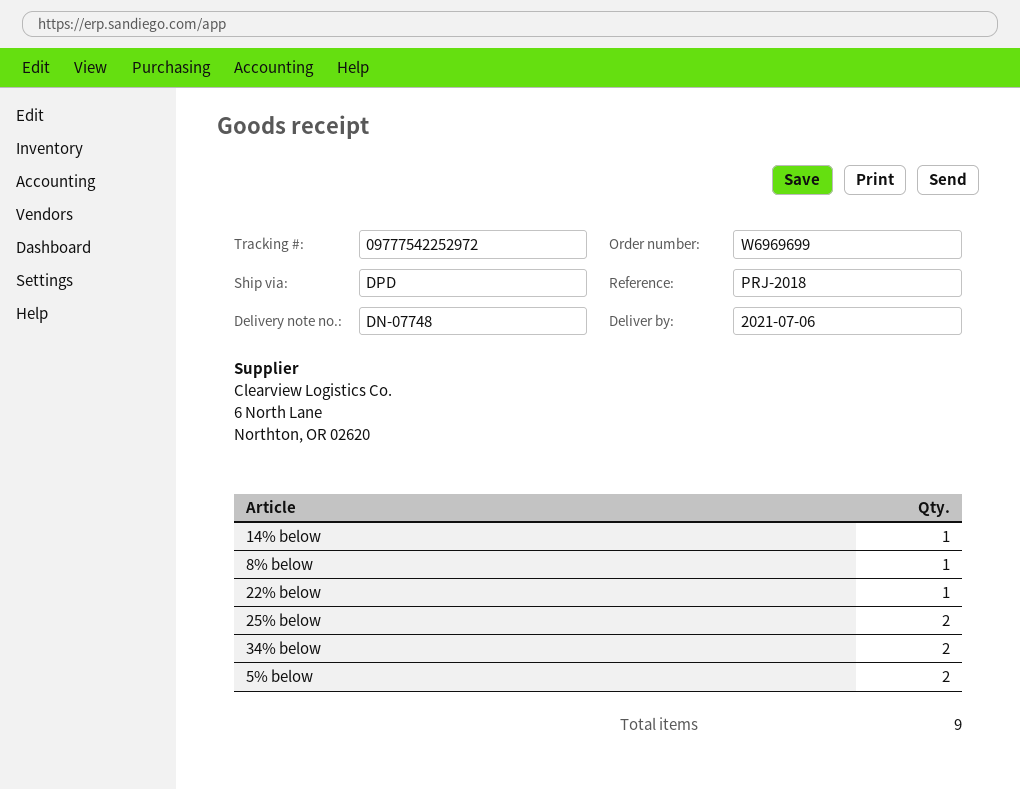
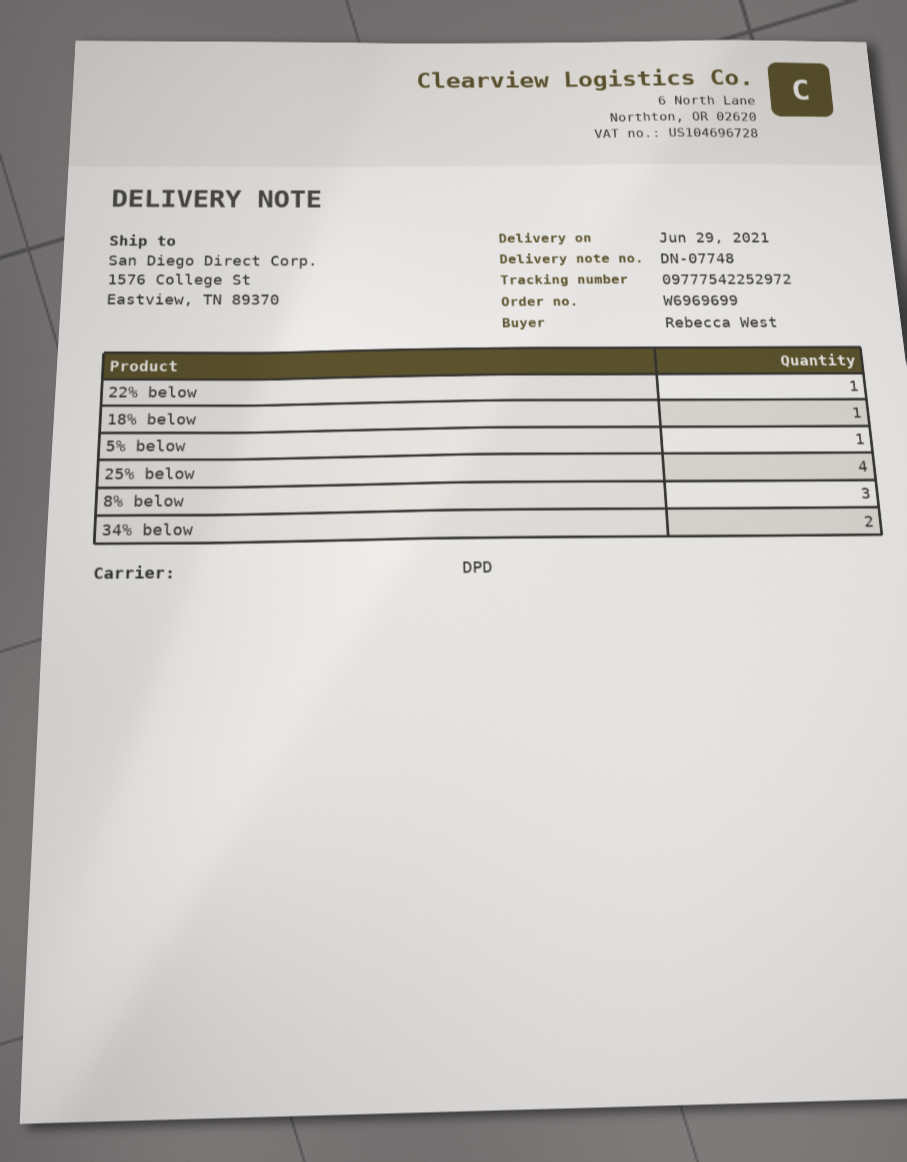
delivery date: 2021-07-06 -> 2021-06-29
14% below: 1 -> none
8% below: 1 -> 3
25% below: 2 -> 4
5% below: 2 -> 1
18% below: none -> 1

